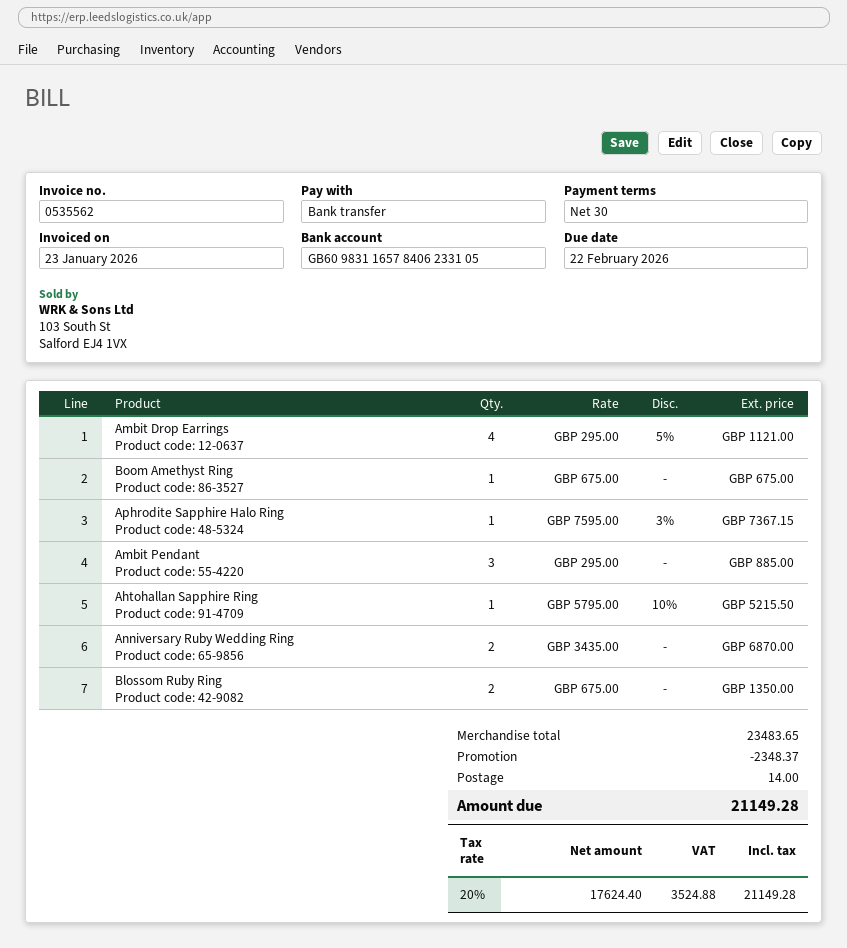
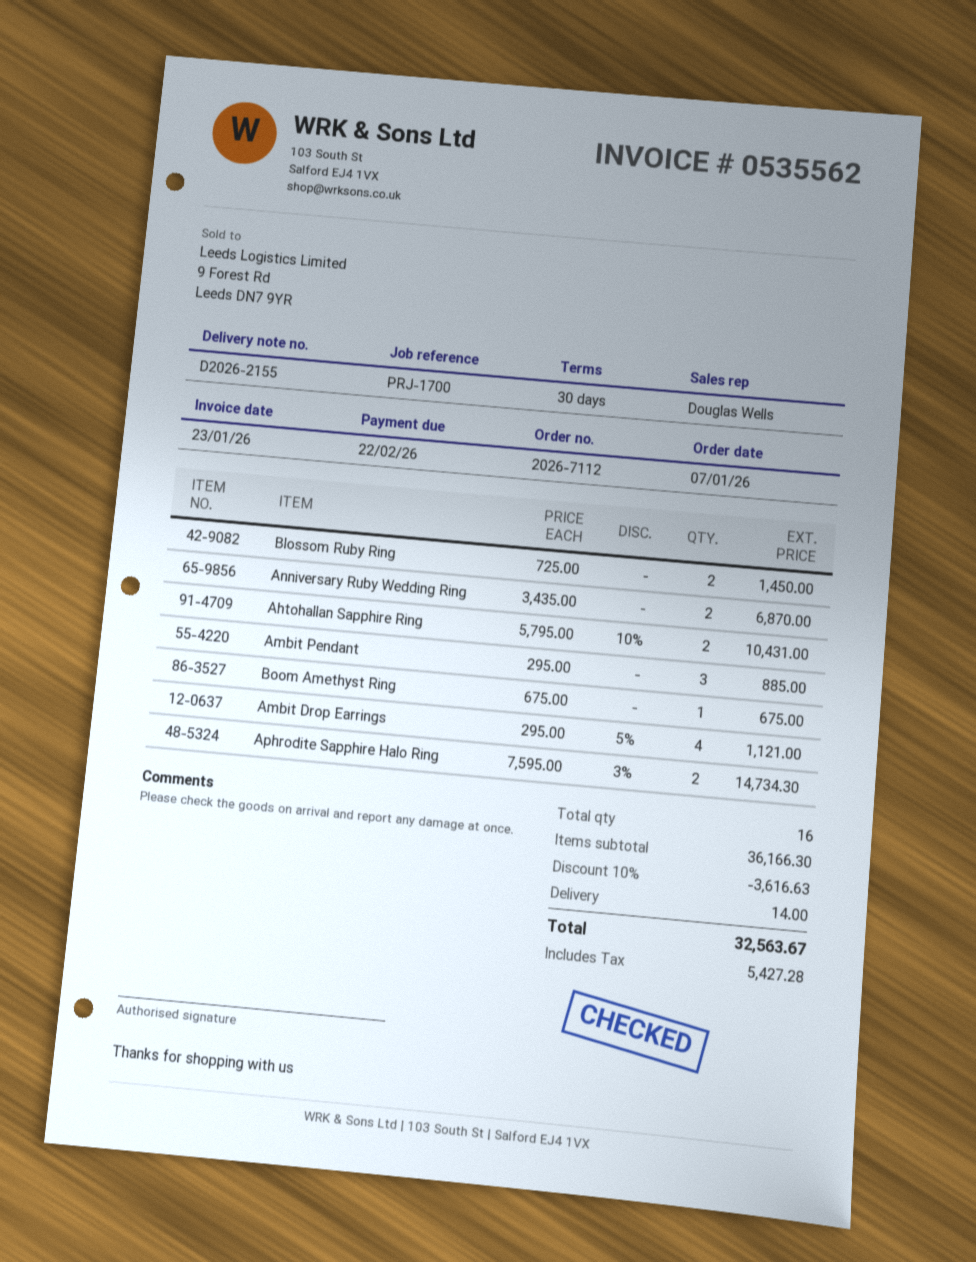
Aphrodite Sapphire Halo Ring: 1 x 7595.00 - 3% = 7367.15 -> 2 x 7595.00 - 3% = 14734.30
Ahtohallan Sapphire Ring: 1 x 5795.00 - 10% = 5215.50 -> 2 x 5795.00 - 10% = 10431.00
Blossom Ruby Ring: 2 x 675.00 = 1350.00 -> 2 x 725.00 = 1450.00
subtotal: 23483.65 -> 36166.30
discount: 2348.37 -> 3616.63
tax: 3524.88 -> 5427.28
total: 21149.28 -> 32563.67

